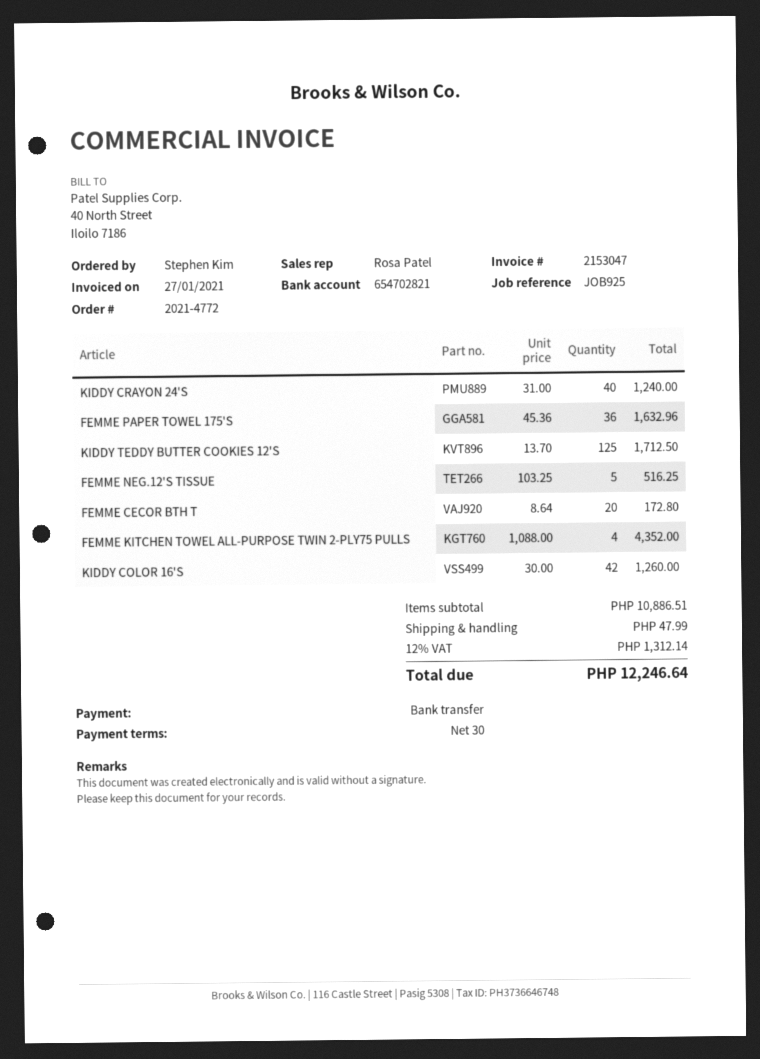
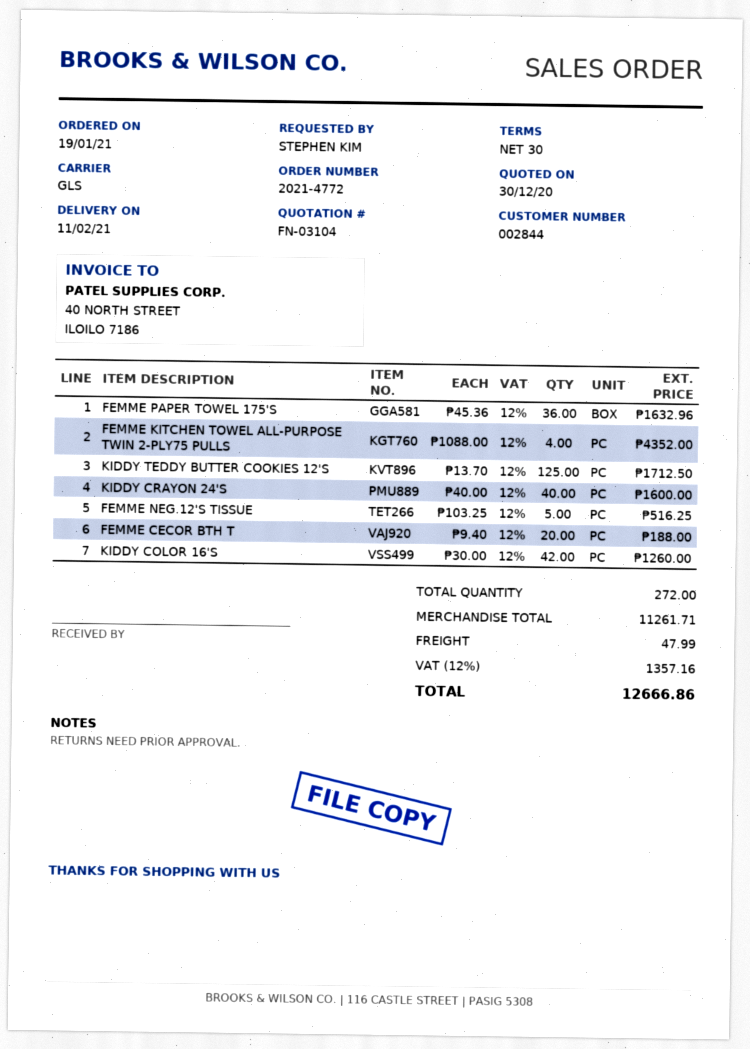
KIDDY CRAYON 24'S: 40 x 31.00 = 1240.00 -> 40 x 40.00 = 1600.00
FEMME CECOR BTH T: 20 x 8.64 = 172.80 -> 20 x 9.40 = 188.00
subtotal: 10886.51 -> 11261.71
tax: 12% = 1312.14 -> 12% = 1357.16
total: 12246.64 -> 12666.86

